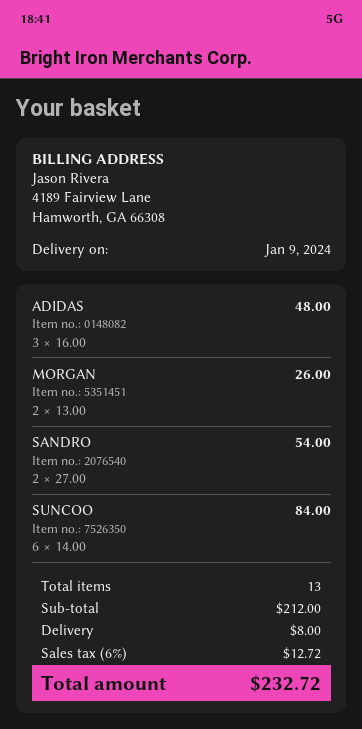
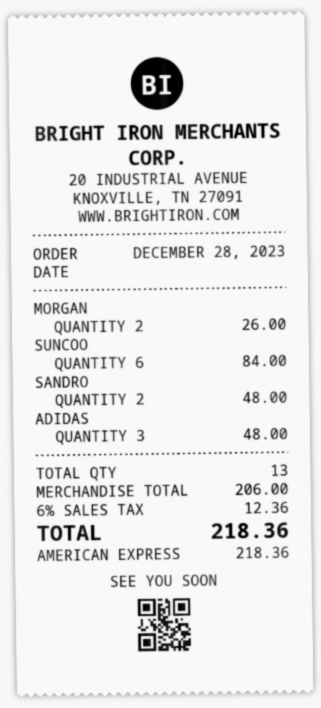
SANDRO: 2 for 54.00 -> 2 for 48.00
subtotal: 212.00 -> 206.00
shipping: 8.00 -> none
tax: 6% = 12.72 -> 6% = 12.36
total: 232.72 -> 218.36

